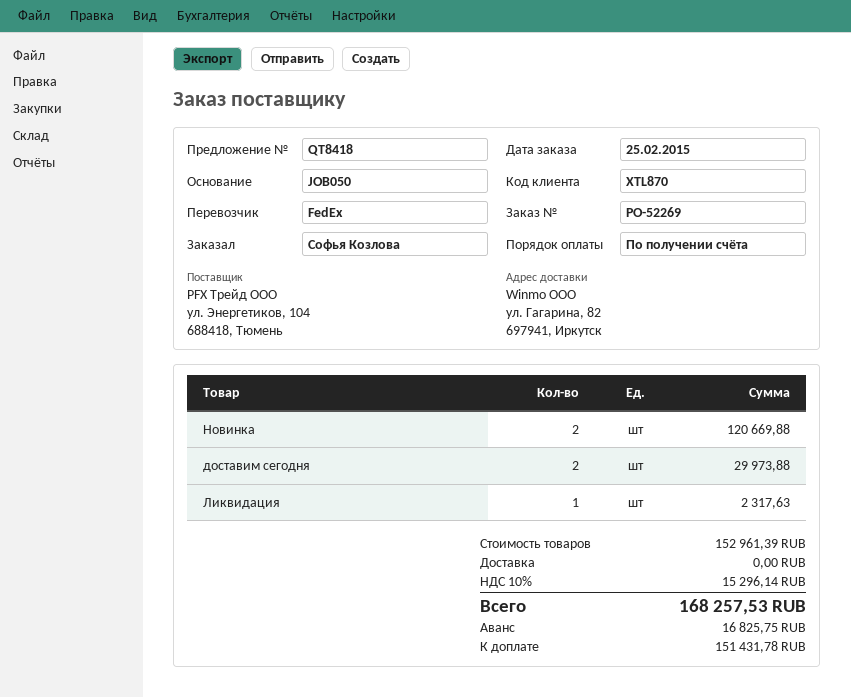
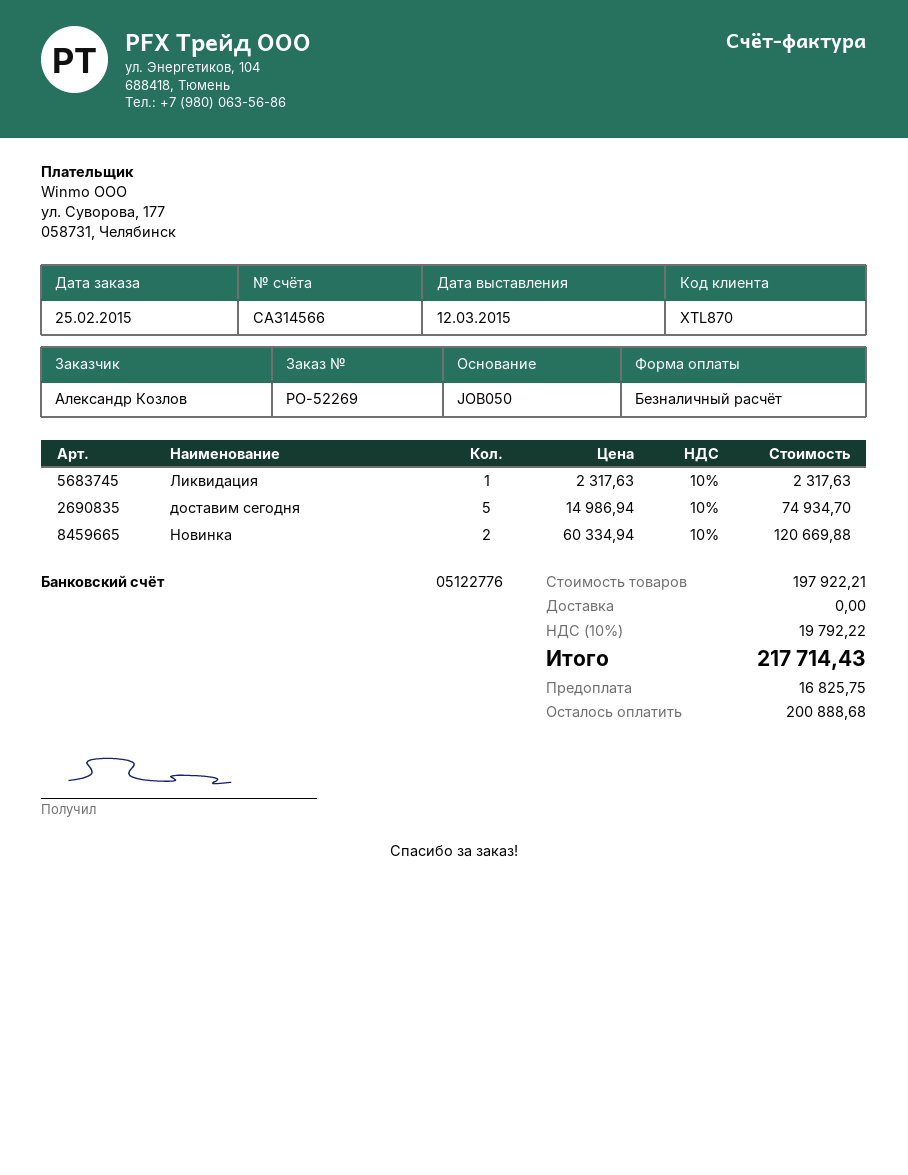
ordered by: Софья Козлова -> Александр Козлов
доставим сегодня: 2 for 29973.88 -> 5 for 74934.70
subtotal: 152961.39 -> 197922.21
tax: 10% = 15296.14 -> 10% = 19792.22
total: 168257.53 -> 217714.43
balance: 151431.78 -> 200888.68

